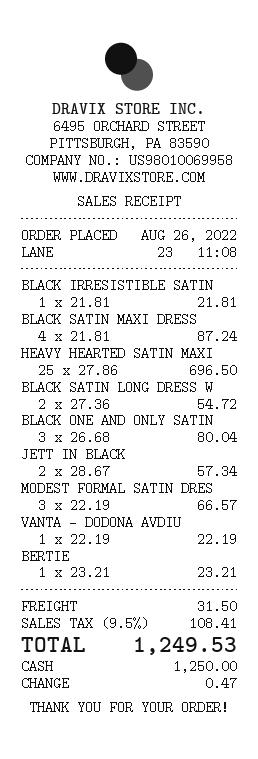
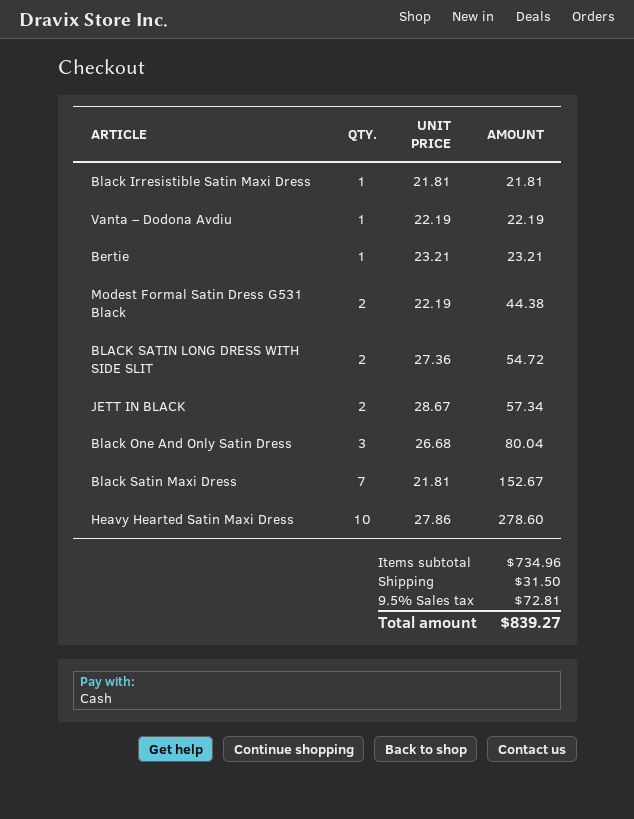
BLACK SATIN MAXI DRESS: 4 x 21.81 = 87.24 -> 7 x 21.81 = 152.67
HEAVY HEARTED SATIN MAXI: 25 x 27.86 = 696.50 -> 10 x 27.86 = 278.60
MODEST FORMAL SATIN DRES: 3 x 22.19 = 66.57 -> 2 x 22.19 = 44.38
tax: 9.5% = 108.41 -> 9.5% = 72.81
total: 1249.53 -> 839.27

